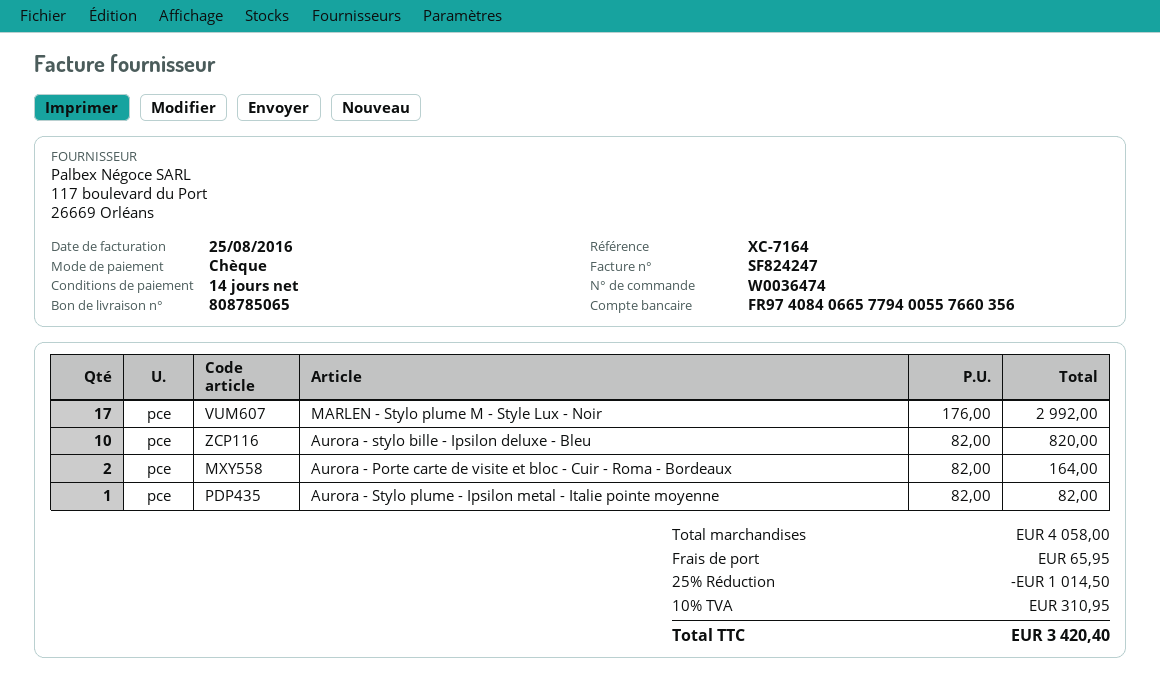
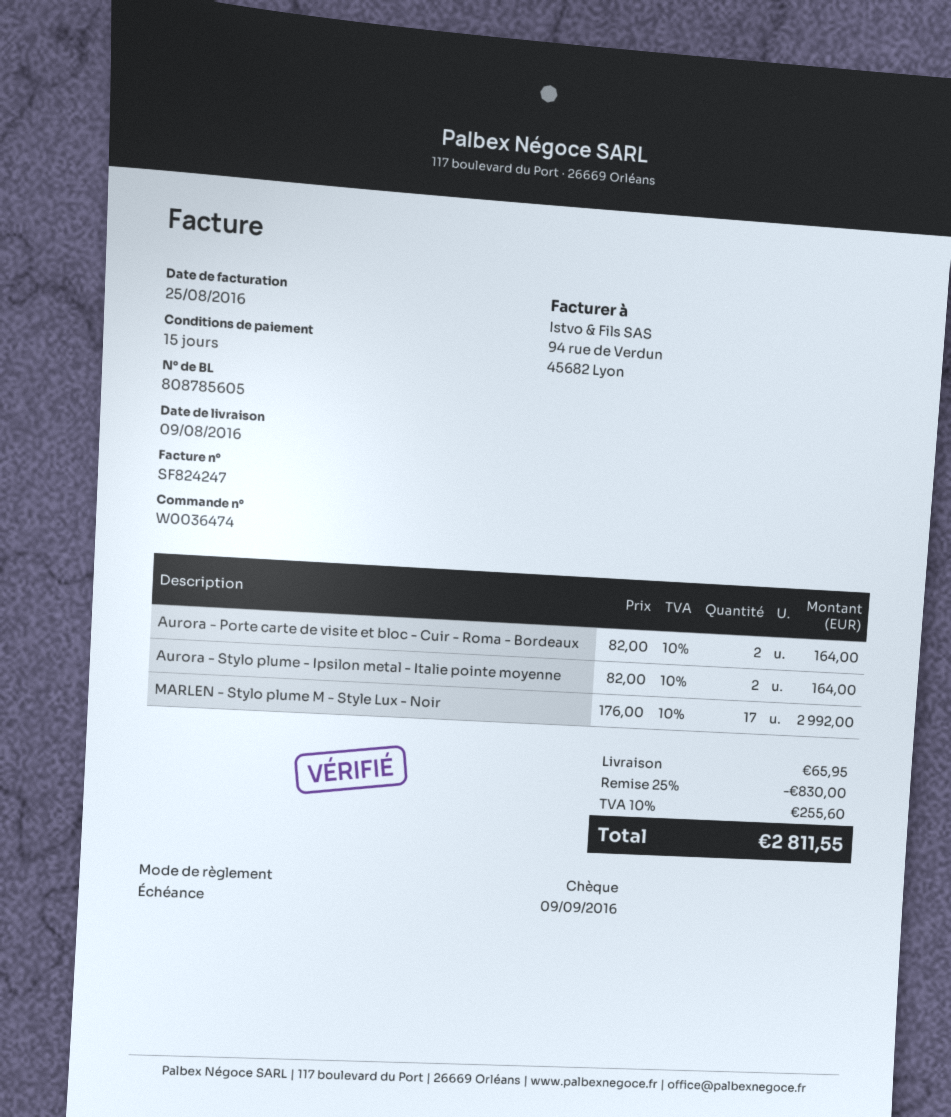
delivery note number: 808785065 -> 808785605
payment terms: 14 days -> 15 days
Aurora - stylo bille - Ipsilon deluxe - Bleu: 10 x 82.00 = 820.00 -> none
Aurora - Stylo plume - Ipsilon metal - Italie pointe moyenne: 1 x 82.00 = 82.00 -> 2 x 82.00 = 164.00
discount: 25% = 1014.50 -> 25% = 830.00
tax: 10% = 310.95 -> 10% = 255.60
total: 3420.40 -> 2811.55

